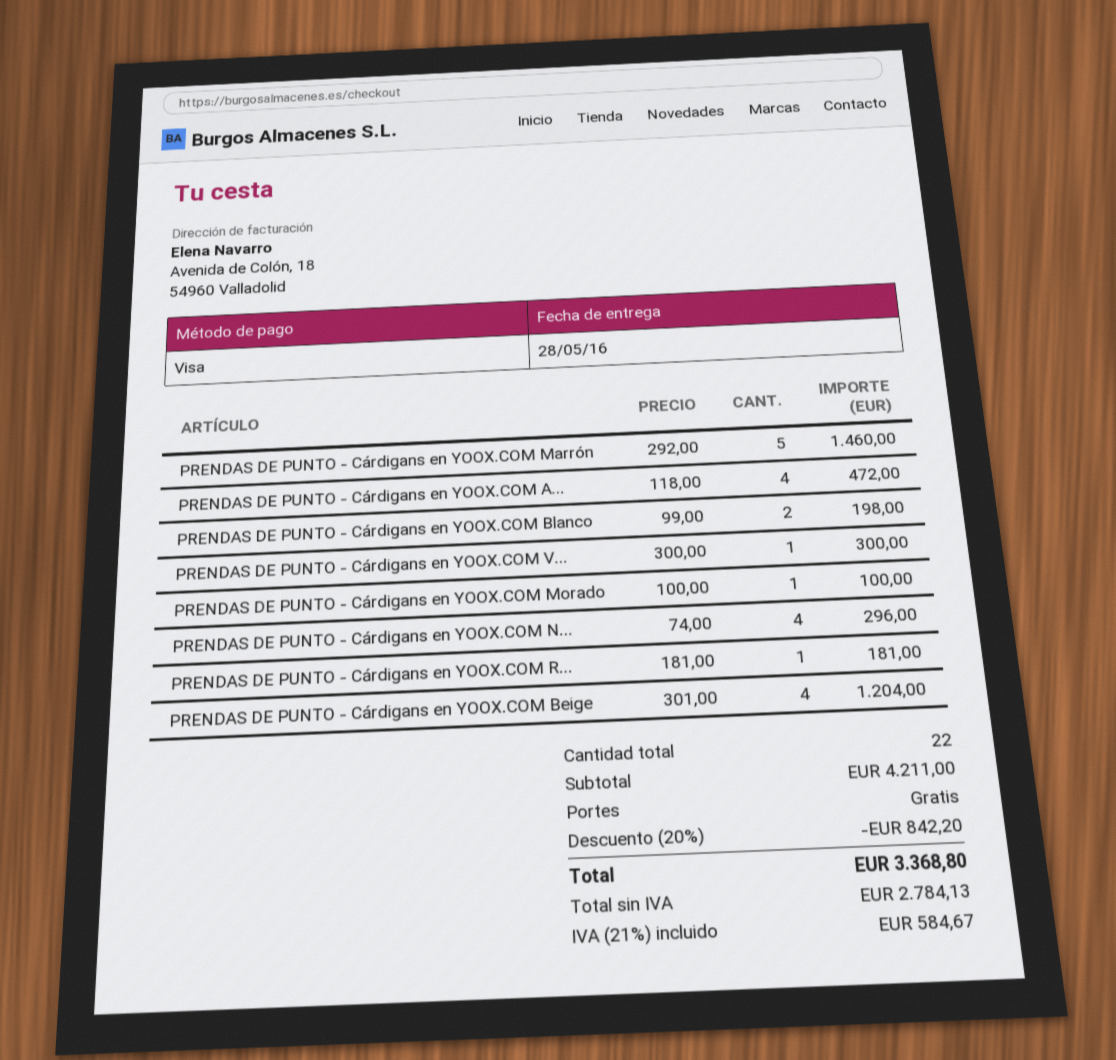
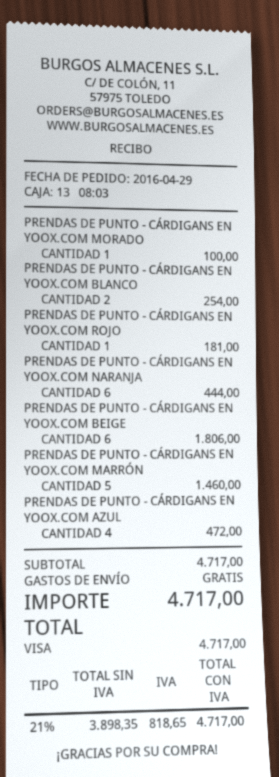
PRENDAS DE PUNTO - Cárdigans en YOOX.COM Blanco: 2 for 198.00 -> 2 for 254.00
PRENDAS DE PUNTO - Cárdigans en YOOX.COM V...: 1 for 300.00 -> none
PRENDAS DE PUNTO - Cárdigans en YOOX.COM N...: 4 for 296.00 -> 6 for 444.00
PRENDAS DE PUNTO - Cárdigans en YOOX.COM Beige: 4 for 1204.00 -> 6 for 1806.00
subtotal: 4211.00 -> 4717.00
discount: 20% = 842.20 -> none
net: 2784.13 -> 3898.35
tax: 21% = 584.67 -> 21% = 818.65
total: 3368.80 -> 4717.00

